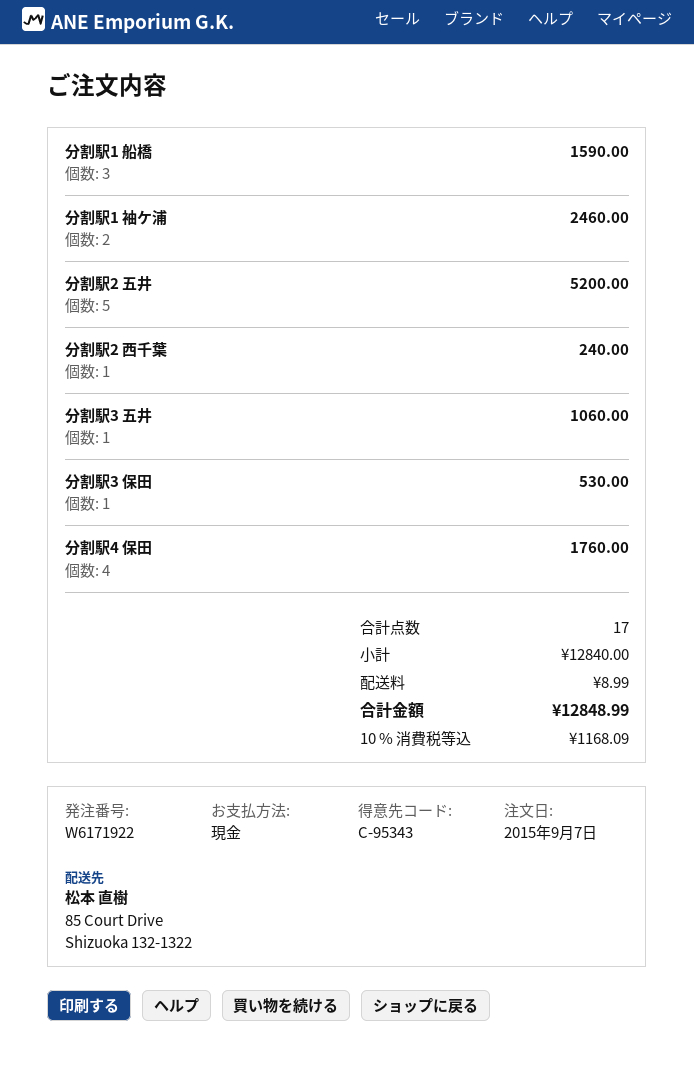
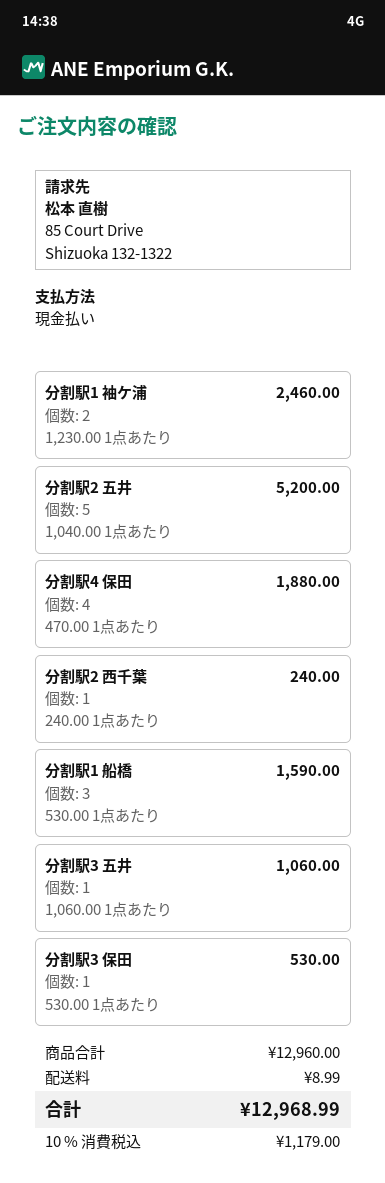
分割駅4 保田: 4 for 1760.00 -> 4 for 1880.00
subtotal: 12840.00 -> 12960.00
tax: 10% = 1168.09 -> 10% = 1179.00
total: 12848.99 -> 12968.99

